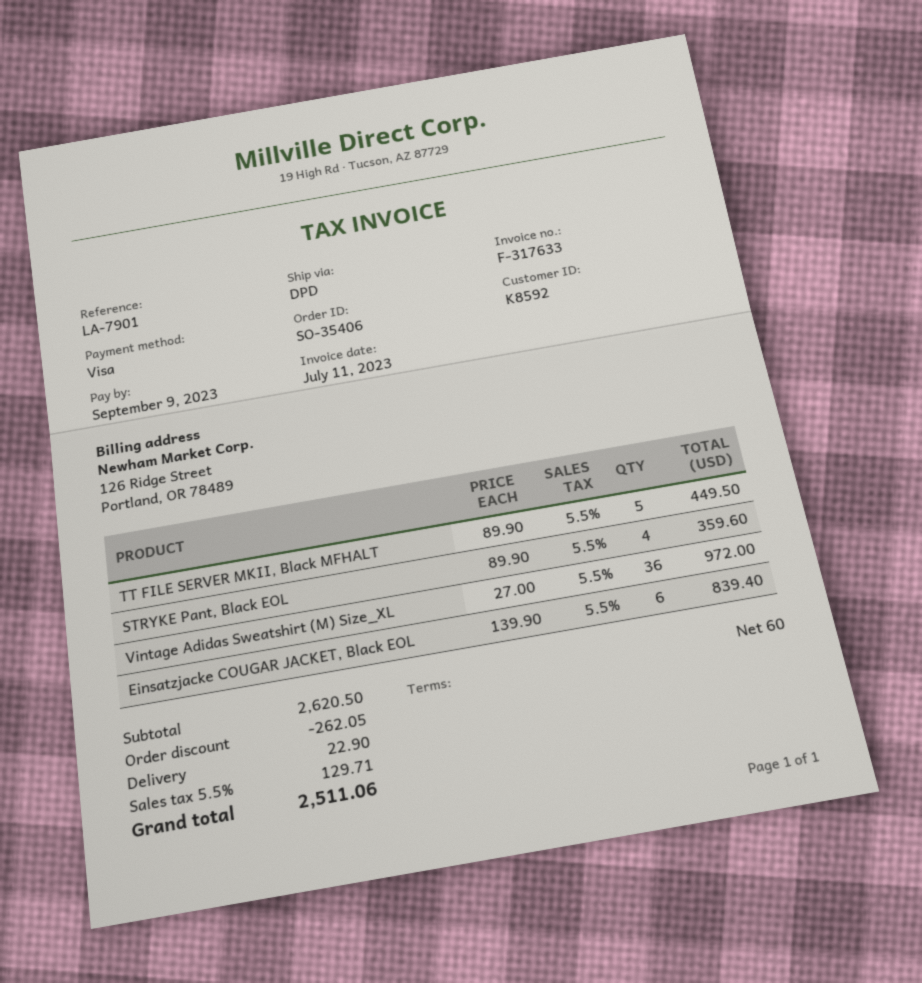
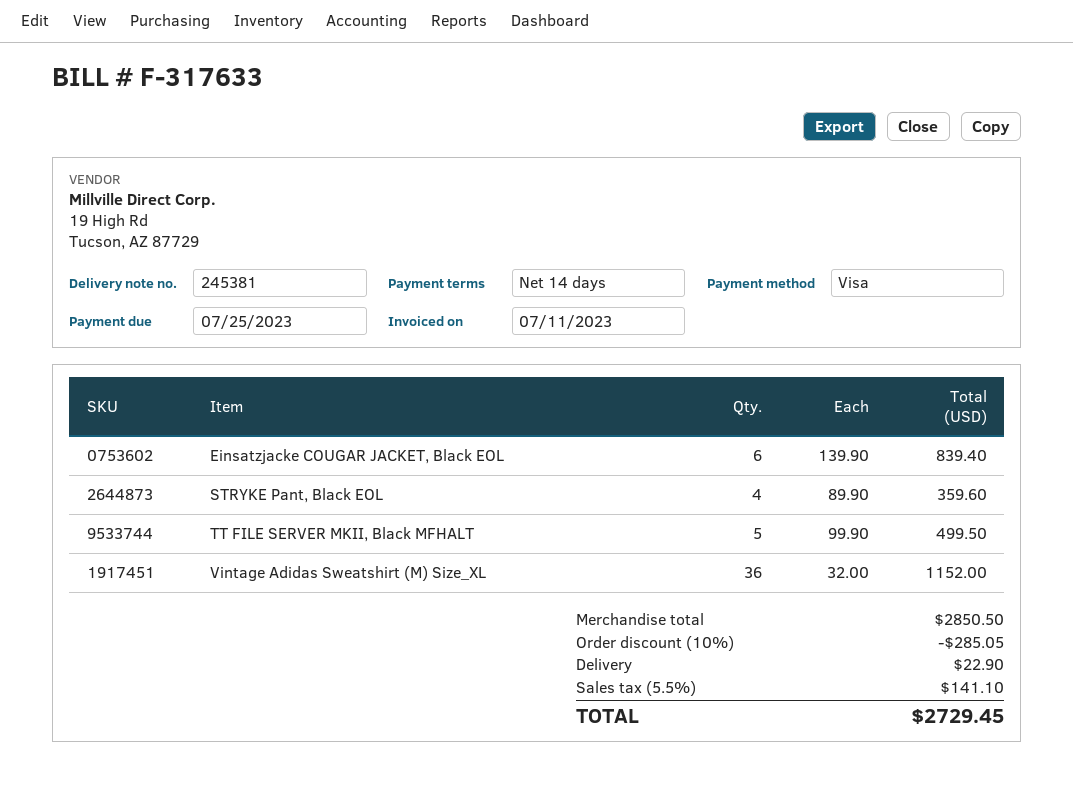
payment terms: 60 days -> 14 days
due date: 2023-09-09 -> 2023-07-25
TT FILE SERVER MKII, Black MFHALT: 5 x 89.90 = 449.50 -> 5 x 99.90 = 499.50
Vintage Adidas Sweatshirt (M) Size_XL: 36 x 27.00 = 972.00 -> 36 x 32.00 = 1152.00
subtotal: 2620.50 -> 2850.50
discount: 262.05 -> 285.05
tax: 5.5% = 129.71 -> 5.5% = 141.10
total: 2511.06 -> 2729.45

